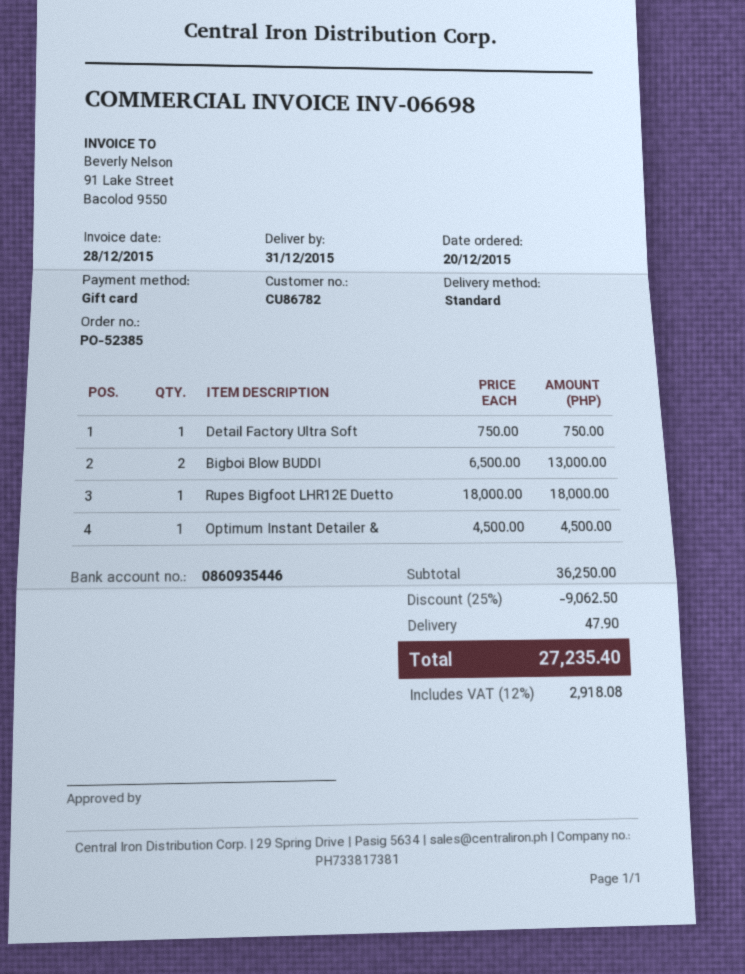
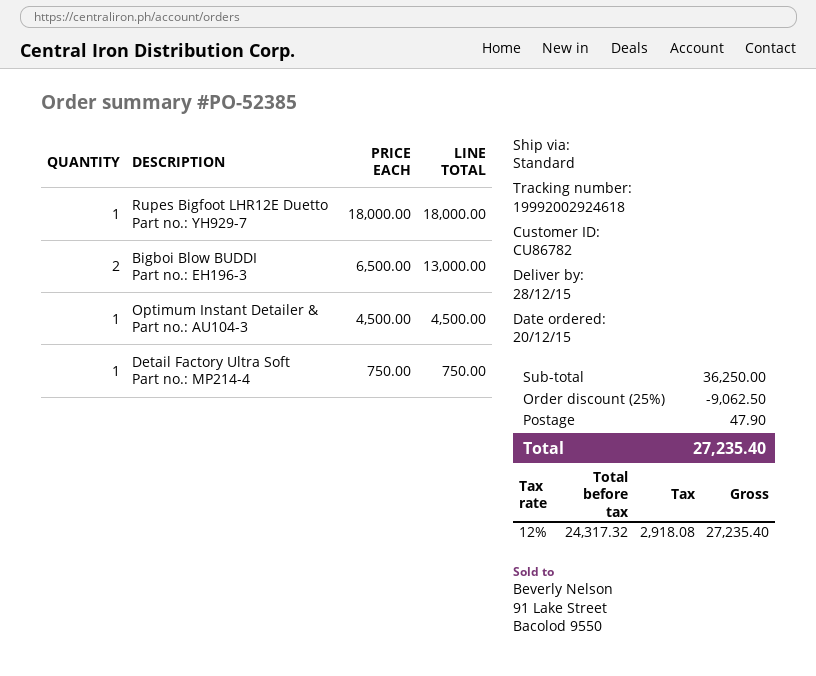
delivery date: 2015-12-31 -> 2015-12-28

